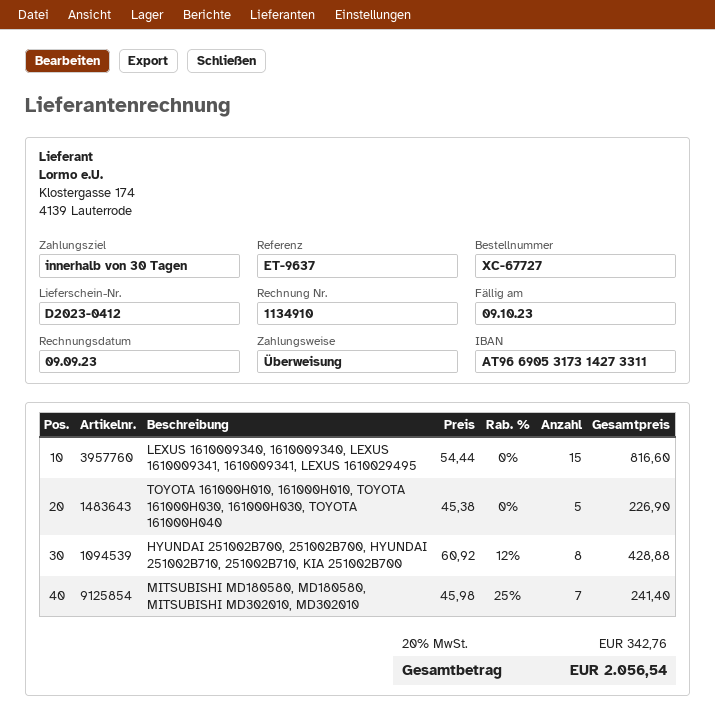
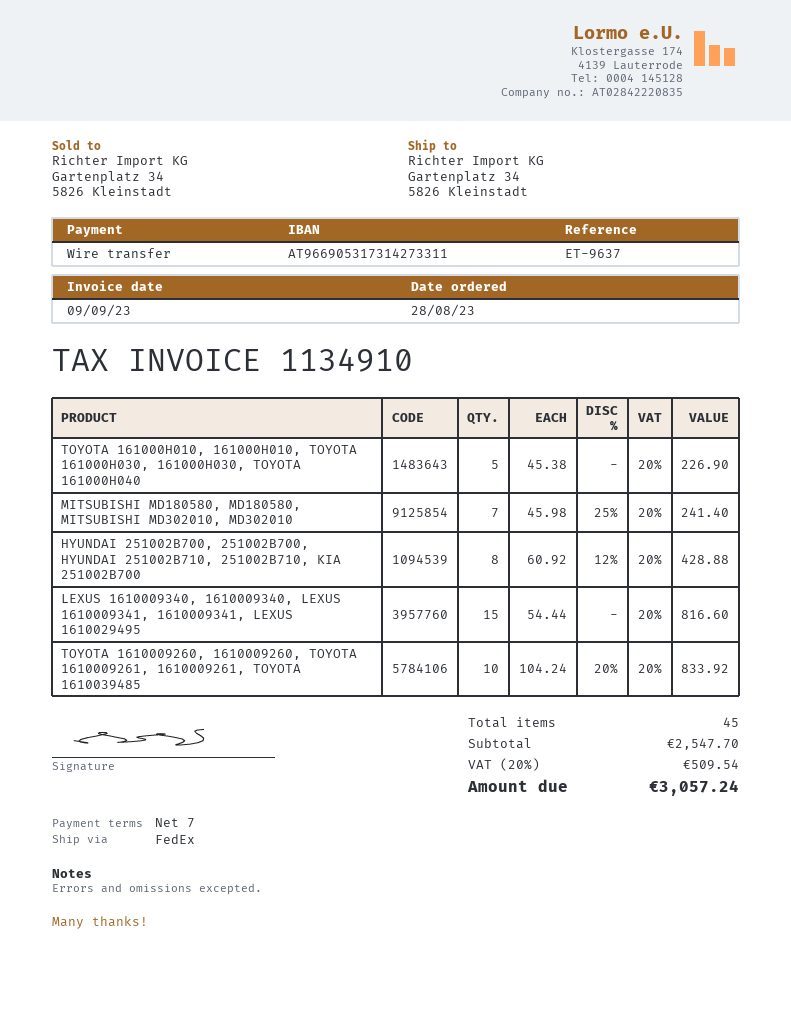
payment terms: 30 days -> 7 days
TOYOTA 1610009260, 1610009260, TOYOTA 1610009261, 1610009261, TOYOTA 1610039485: none -> 10 x 104.24 - 20% = 833.92
tax: 20% = 342.76 -> 20% = 509.54
total: 2056.54 -> 3057.24

